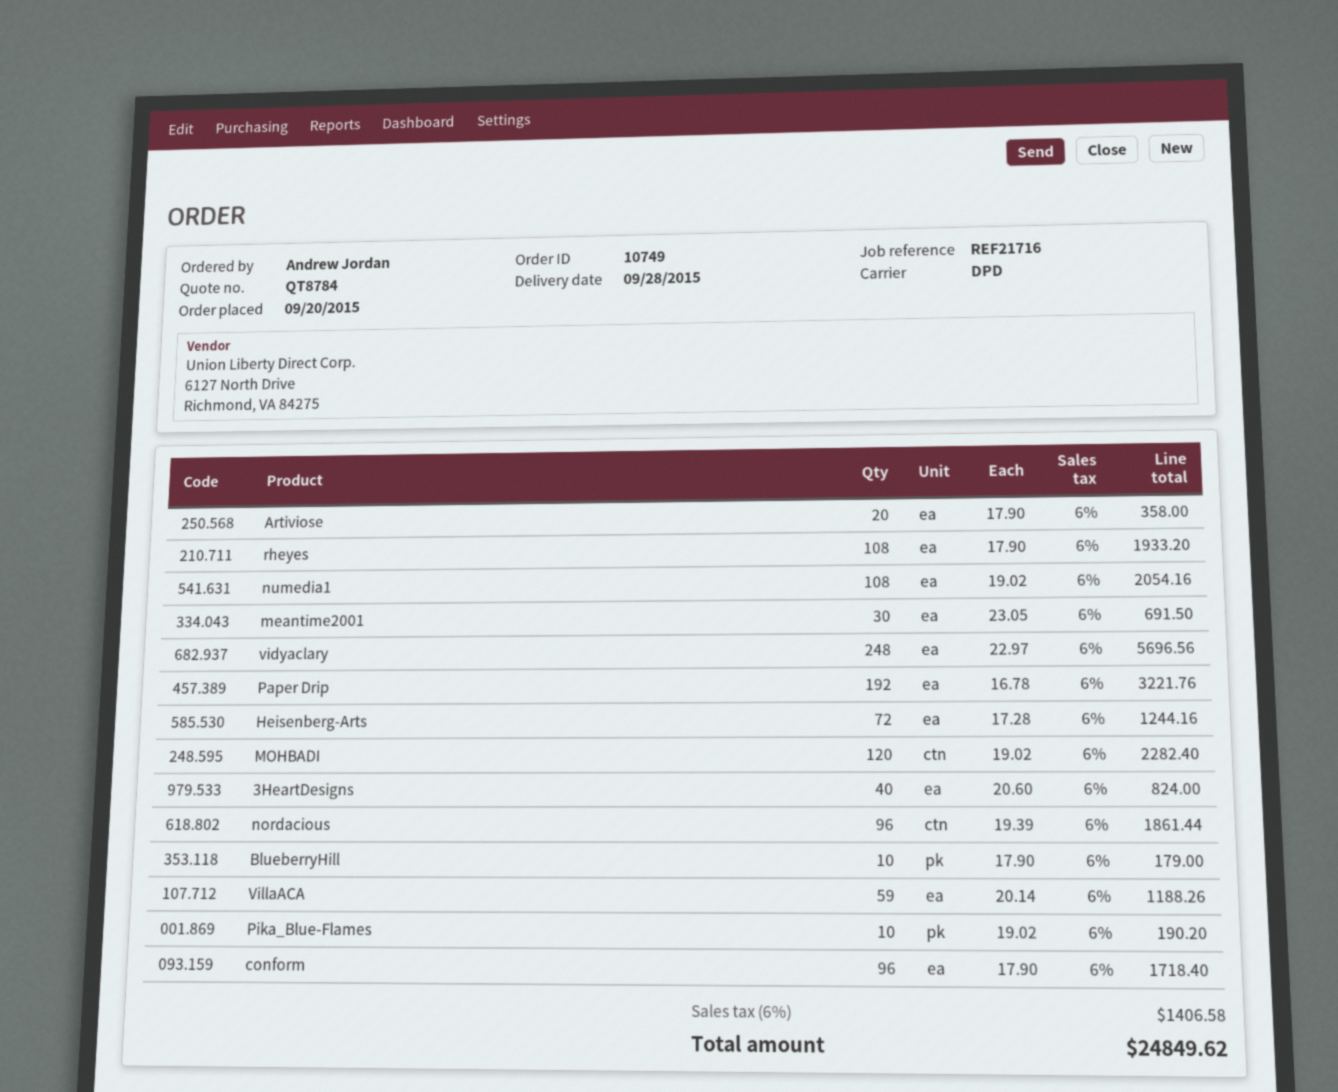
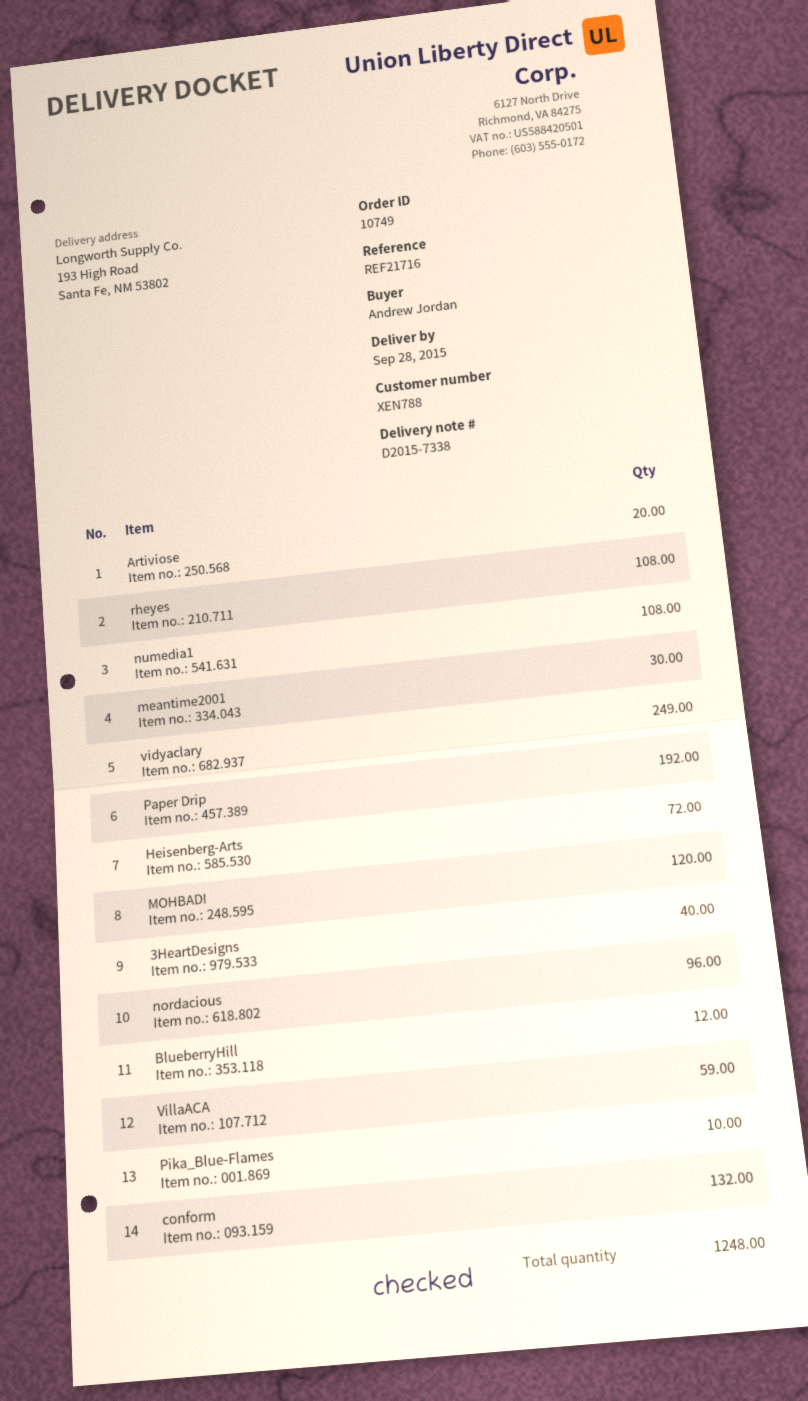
vidyaclary: 248 -> 249
BlueberryHill: 10 -> 12
conform: 96 -> 132

